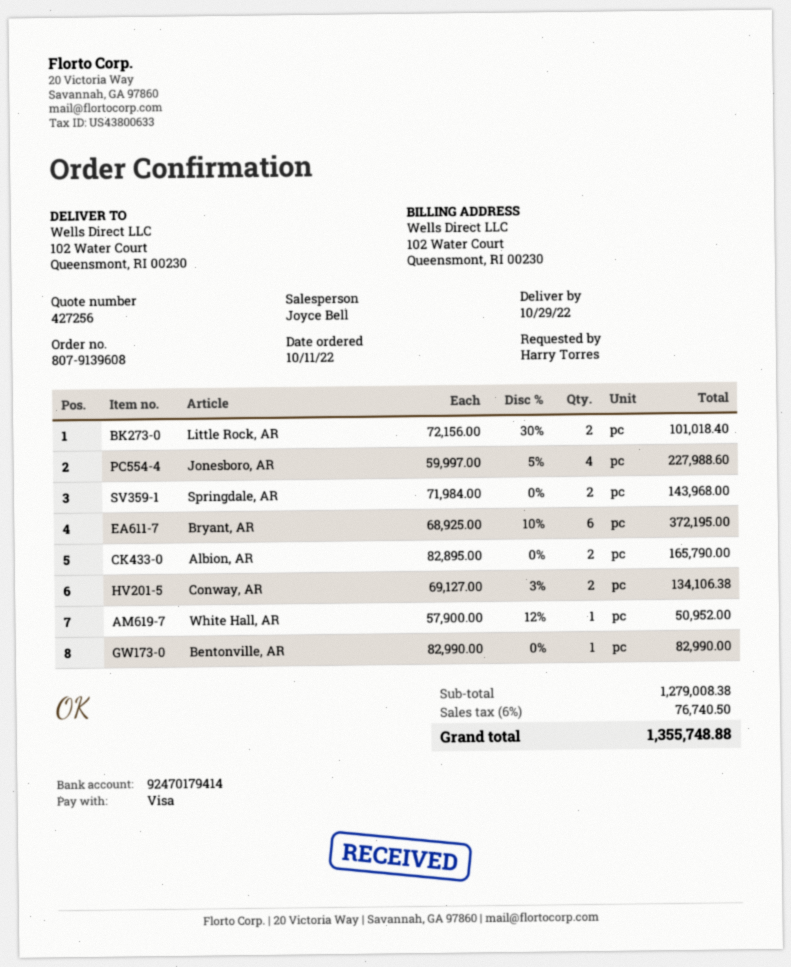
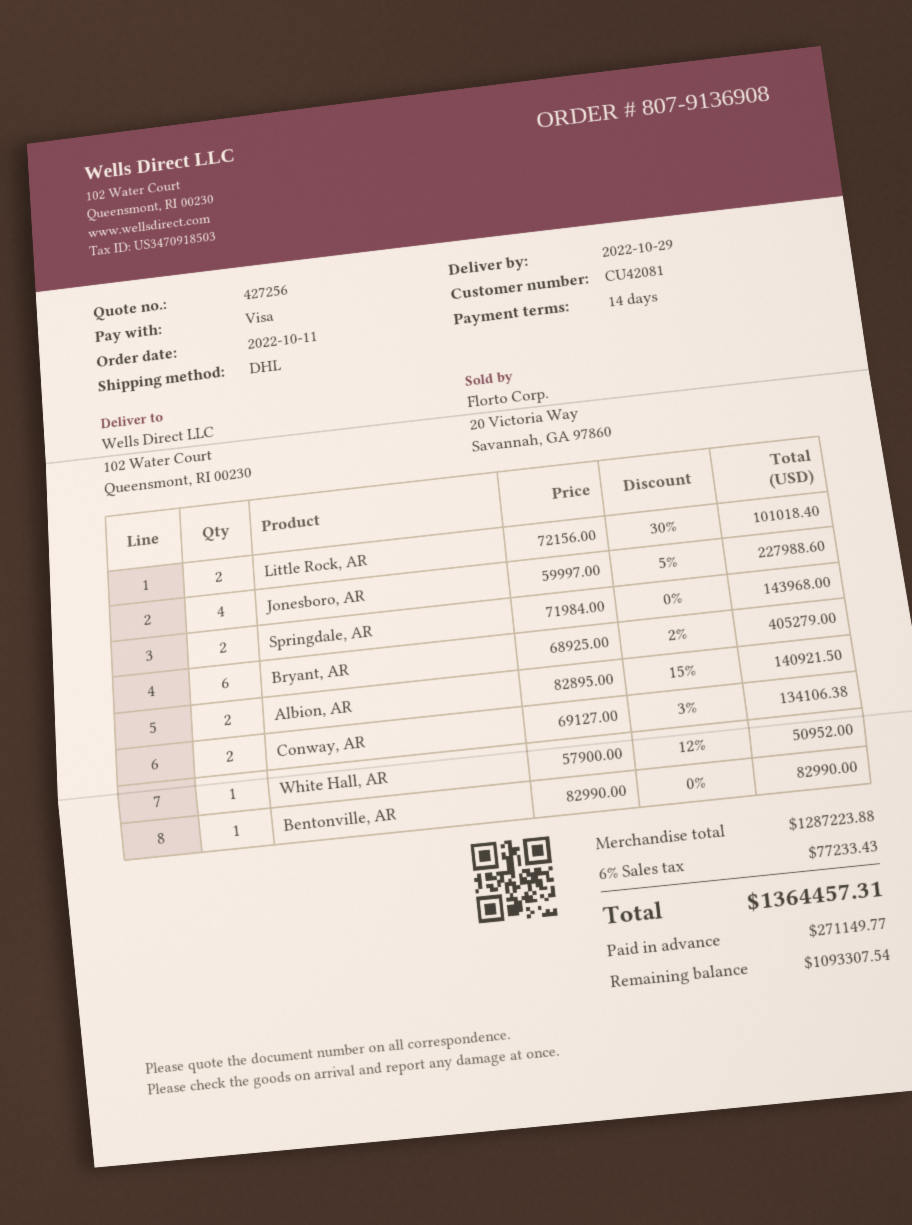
order number: 807-9139608 -> 807-9136908
Bryant, AR: 6 x 68925.00 - 10% = 372195.00 -> 6 x 68925.00 - 2% = 405279.00
Albion, AR: 2 x 82895.00 = 165790.00 -> 2 x 82895.00 - 15% = 140921.50
subtotal: 1279008.38 -> 1287223.88
tax: 6% = 76740.50 -> 6% = 77233.43
total: 1355748.88 -> 1364457.31

